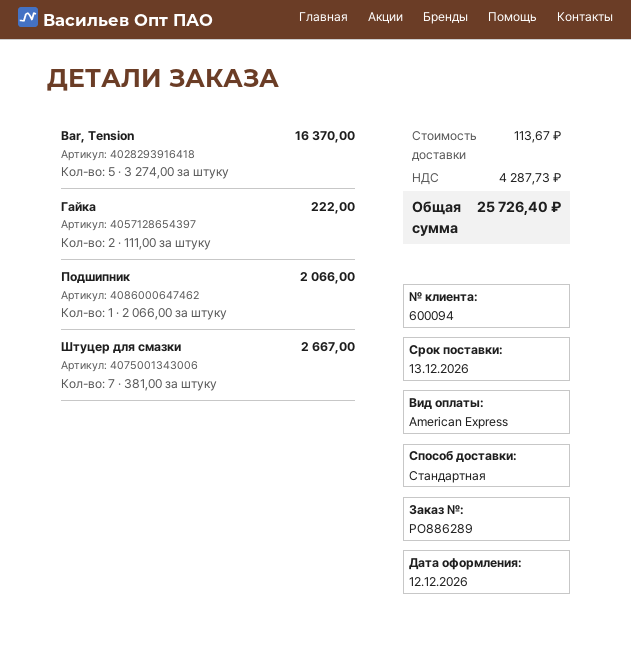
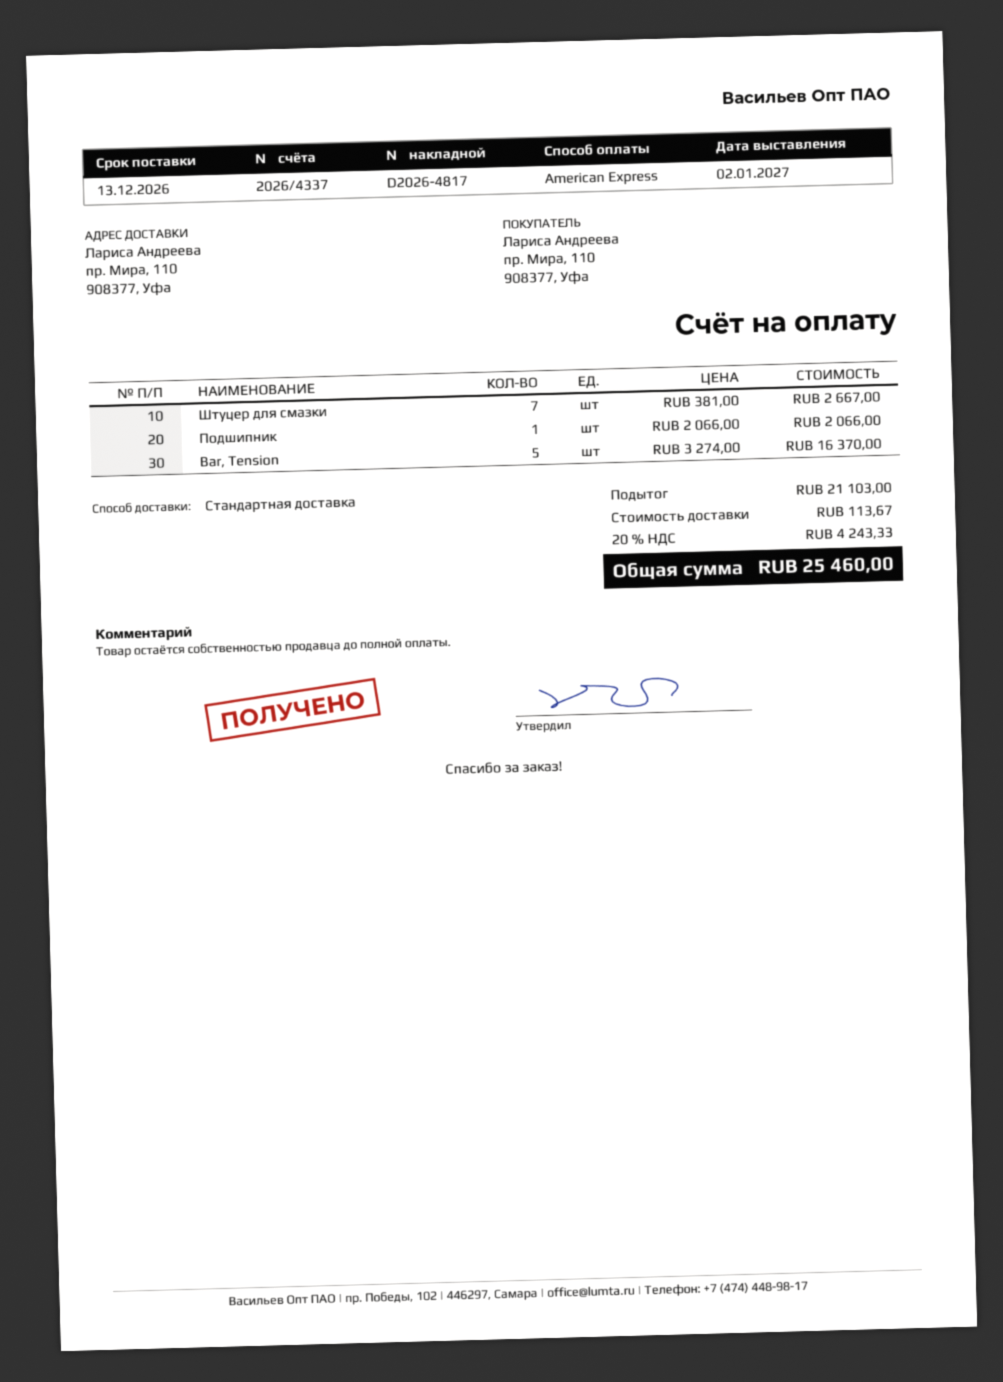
Гайка: 2 x 111.00 = 222.00 -> none
tax: 4287.73 -> 4243.33
total: 25726.40 -> 25460.00

